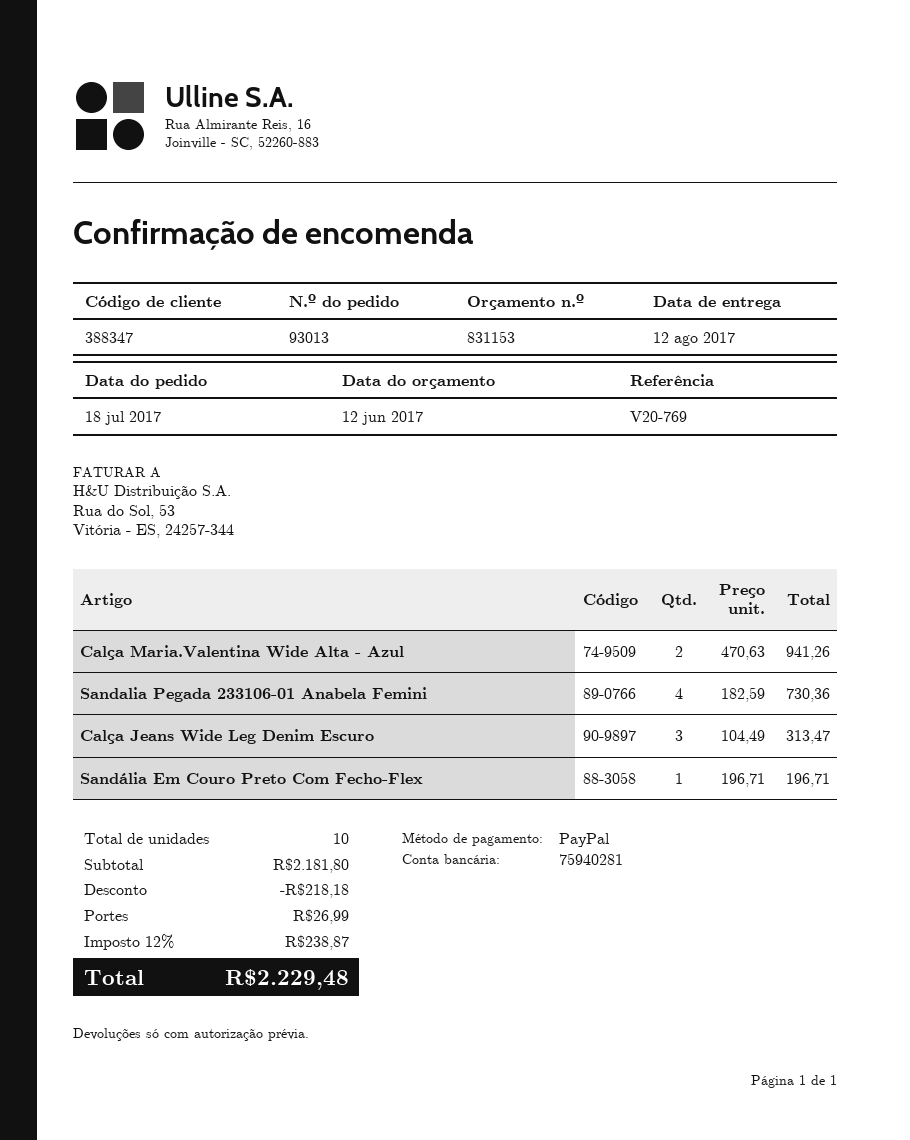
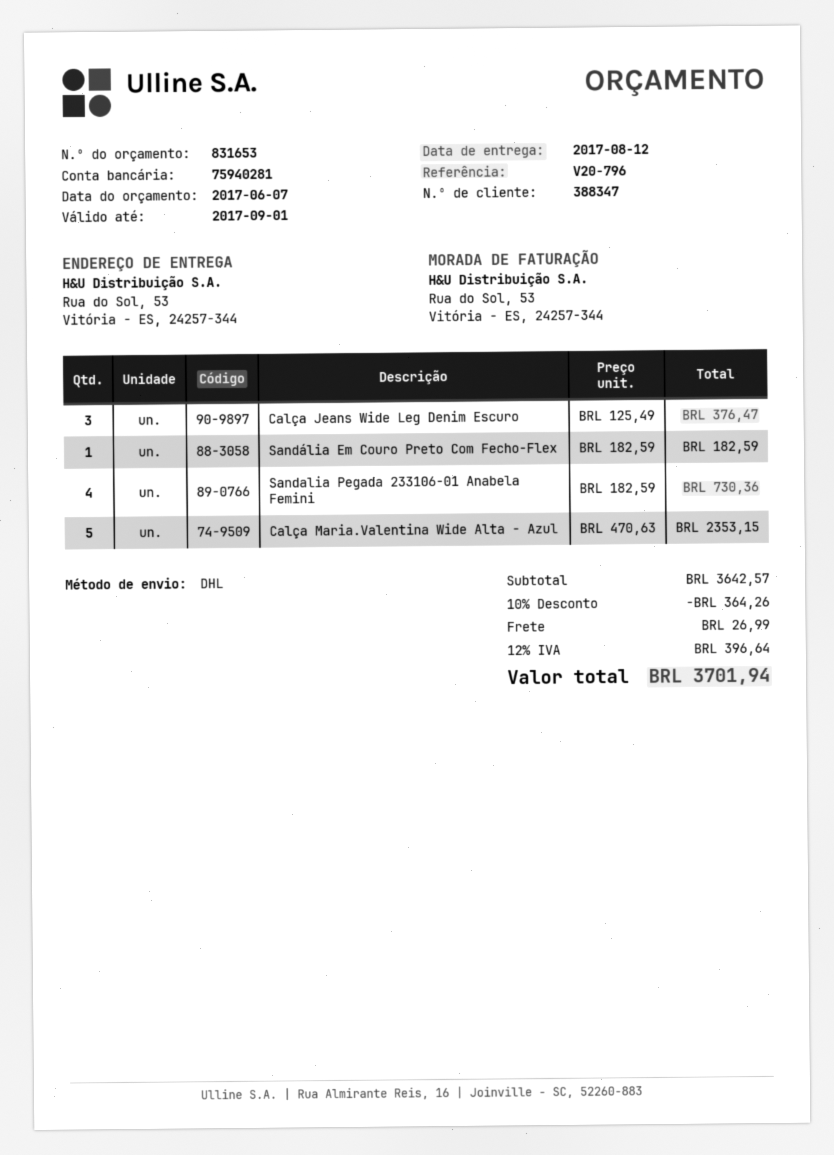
quote number: 831153 -> 831653
quote date: 2017-06-12 -> 2017-06-07
reference: V20-769 -> V20-796
Calça Maria.Valentina Wide Alta - Azul: 2 x 470.63 = 941.26 -> 5 x 470.63 = 2353.15
Calça Jeans Wide Leg Denim Escuro: 3 x 104.49 = 313.47 -> 3 x 125.49 = 376.47
Sandália Em Couro Preto Com Fecho-Flex: 1 x 196.71 = 196.71 -> 1 x 182.59 = 182.59
subtotal: 2181.80 -> 3642.57
discount: 218.18 -> 364.26
tax: 12% = 238.87 -> 12% = 396.64
total: 2229.48 -> 3701.94

